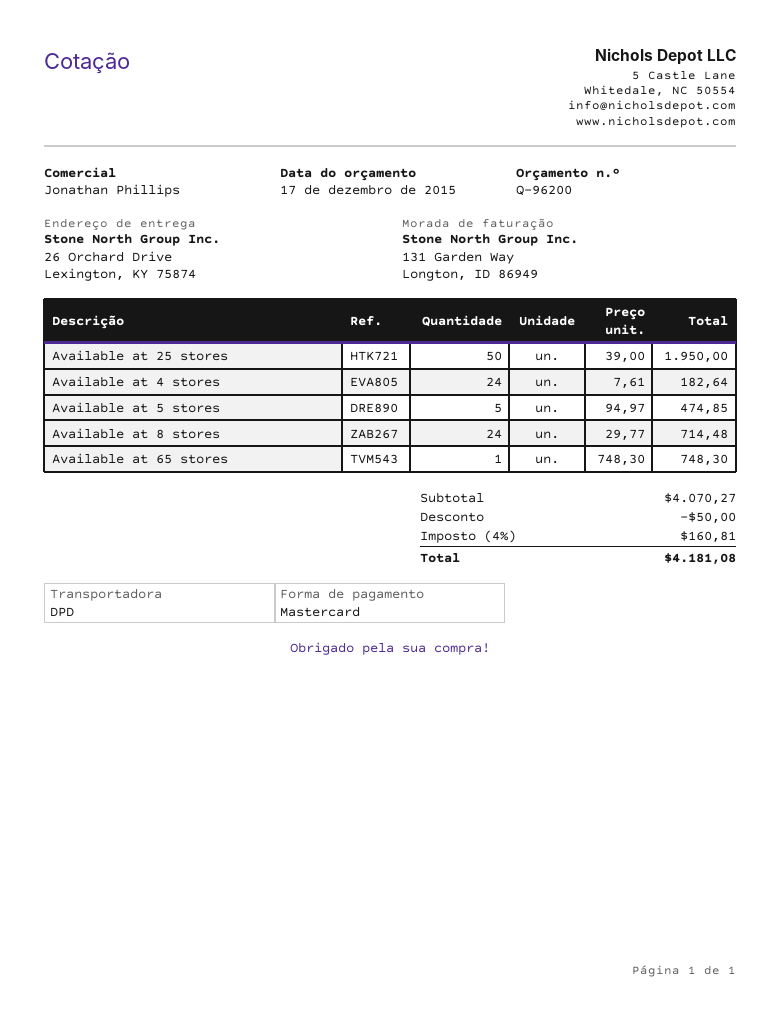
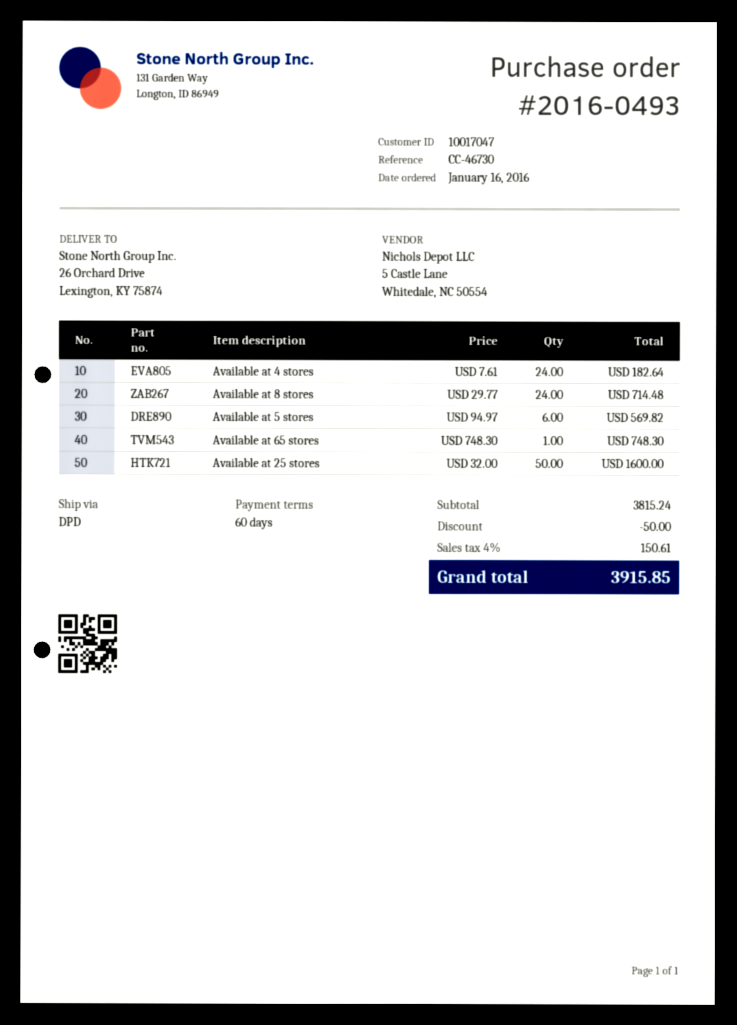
Available at 25 stores: 50 x 39.00 = 1950.00 -> 50 x 32.00 = 1600.00
Available at 5 stores: 5 x 94.97 = 474.85 -> 6 x 94.97 = 569.82
subtotal: 4070.27 -> 3815.24
tax: 4% = 160.81 -> 4% = 150.61
total: 4181.08 -> 3915.85

